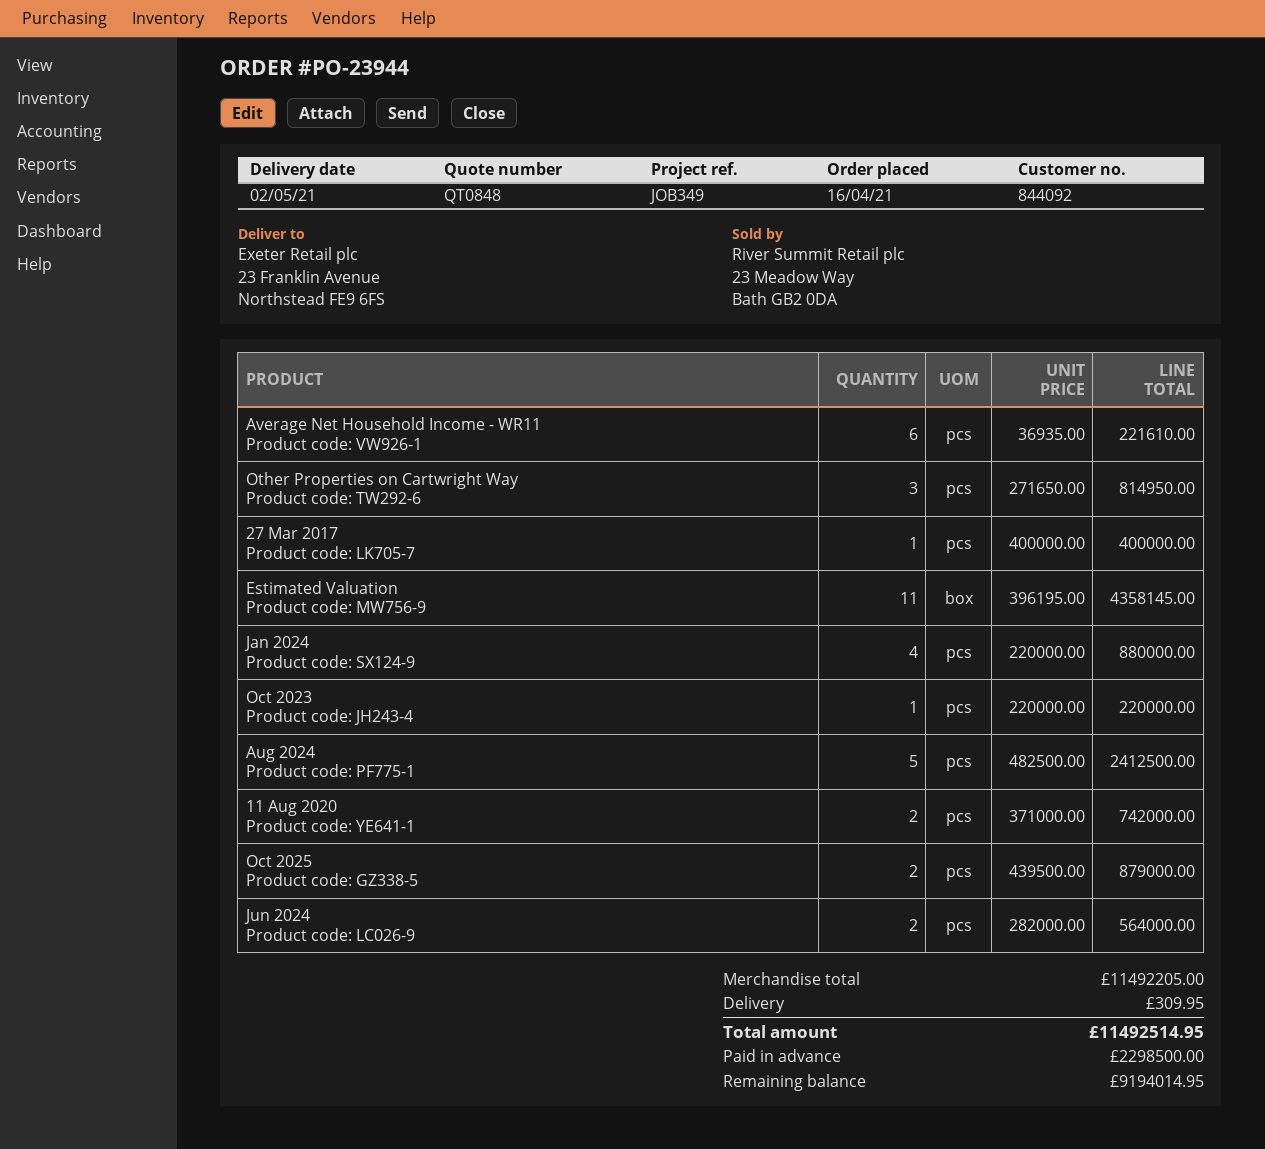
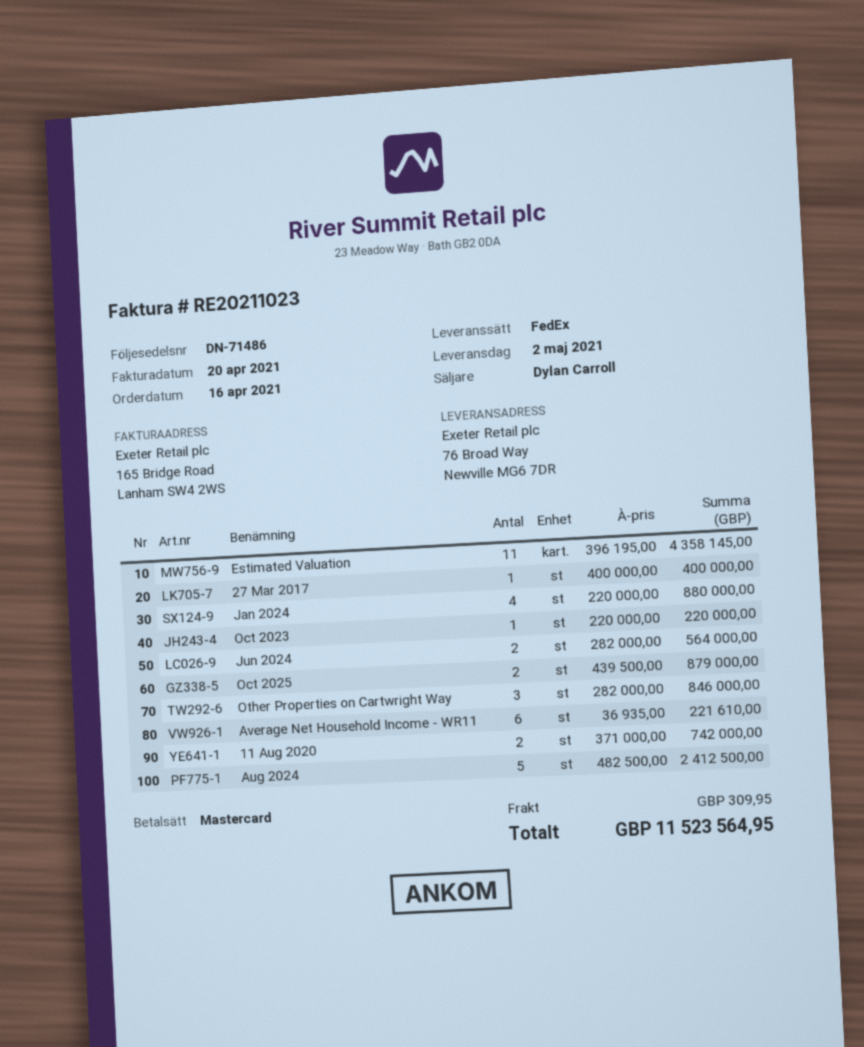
ship to: 23 Franklin Avenue, Northstead FE9 6FS -> 76 Broad Way, Newville MG6 7DR
Other Properties on Cartwright Way: 3 x 271650.00 = 814950.00 -> 3 x 282000.00 = 846000.00
total: 11492514.95 -> 11523564.95

